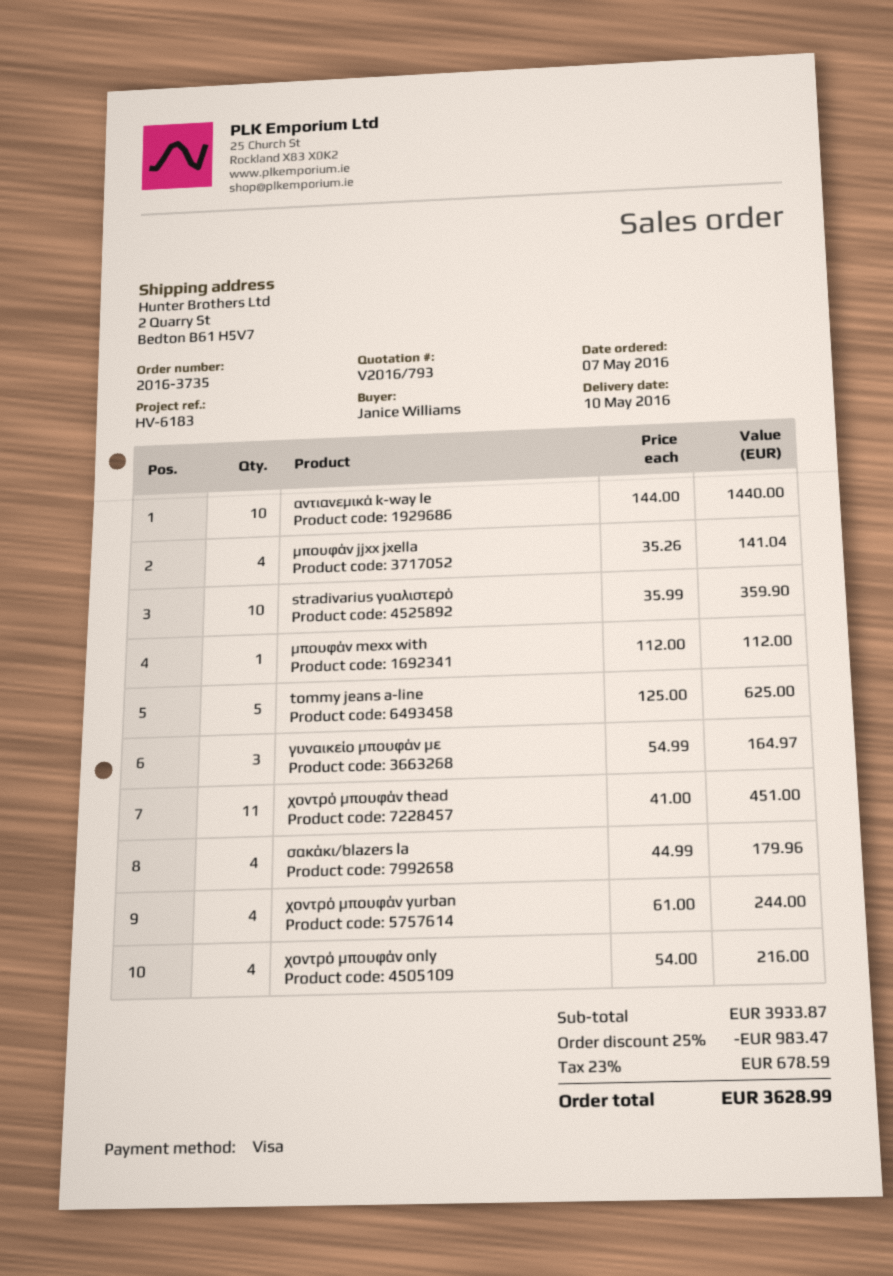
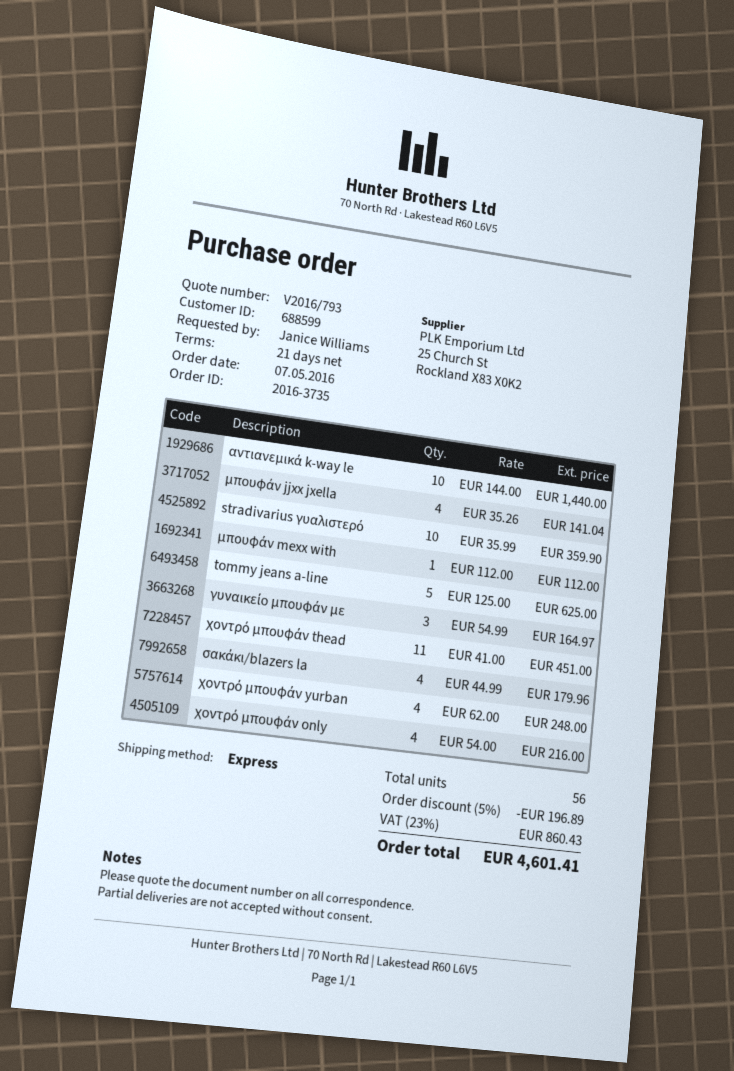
χοντρό μπουφάν yurban: 4 x 61.00 = 244.00 -> 4 x 62.00 = 248.00
discount: 25% = 983.47 -> 5% = 196.89
tax: 23% = 678.59 -> 23% = 860.43
total: 3628.99 -> 4601.41

